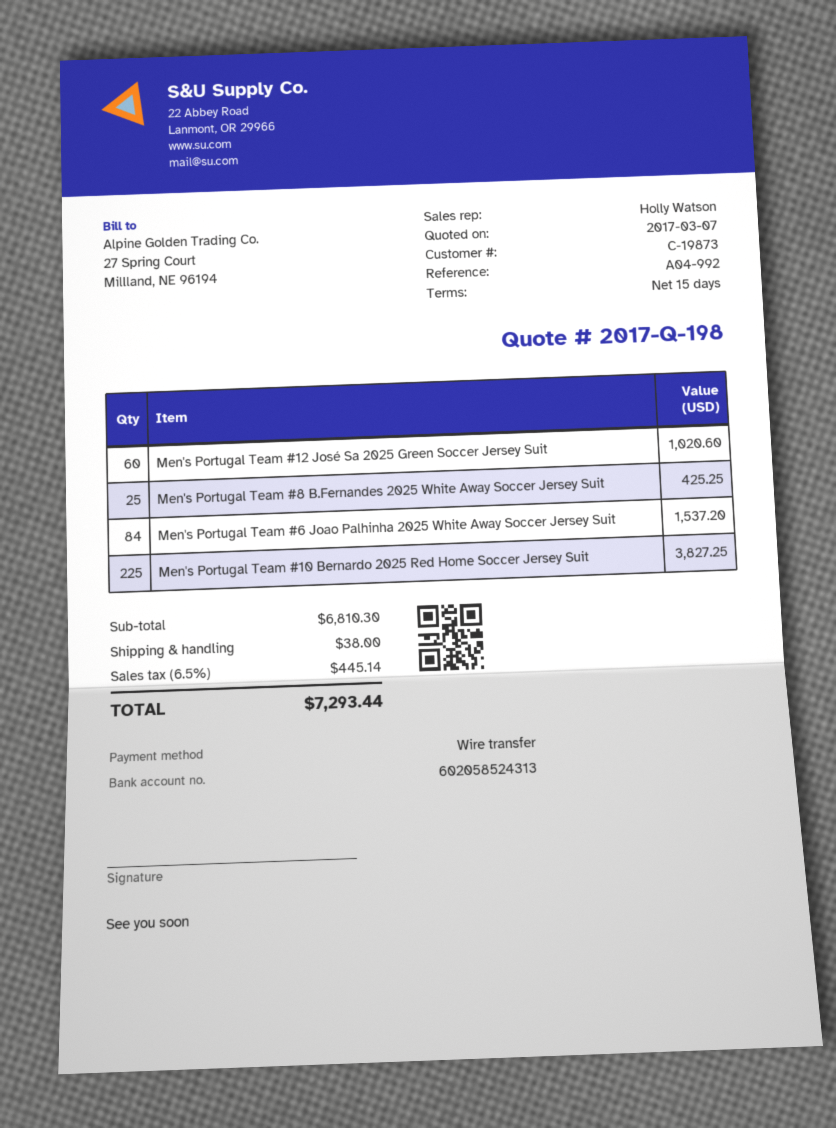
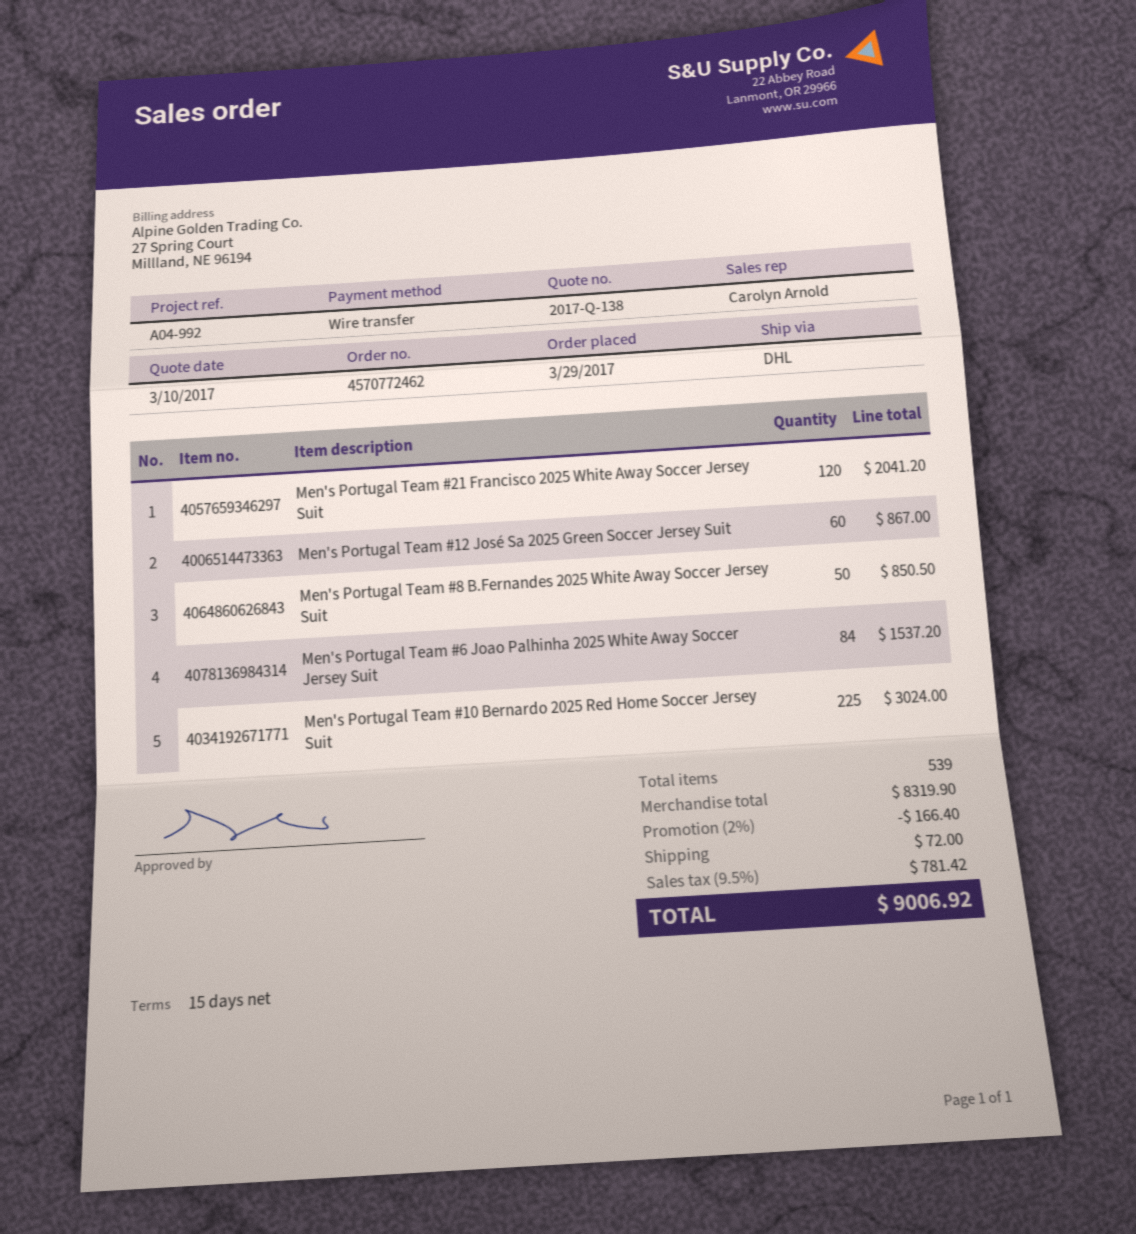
quote number: 2017-Q-198 -> 2017-Q-138
quote date: 2017-03-07 -> 2017-03-10
sales rep: Holly Watson -> Carolyn Arnold
Men's Portugal Team #12 José Sa 2025 Green Soccer Jersey Suit: 60 for 1020.60 -> 60 for 867.00
Men's Portugal Team #8 B.Fernandes 2025 White Away Soccer Jersey Suit: 25 for 425.25 -> 50 for 850.50
Men's Portugal Team #10 Bernardo 2025 Red Home Soccer Jersey Suit: 225 for 3827.25 -> 225 for 3024.00
Men's Portugal Team #21 Francisco 2025 White Away Soccer Jersey Suit: none -> 120 for 2041.20
subtotal: 6810.30 -> 8319.90
discount: none -> 2% = 166.40
shipping: 38.00 -> 72.00
tax: 6.5% = 445.14 -> 9.5% = 781.42
total: 7293.44 -> 9006.92

